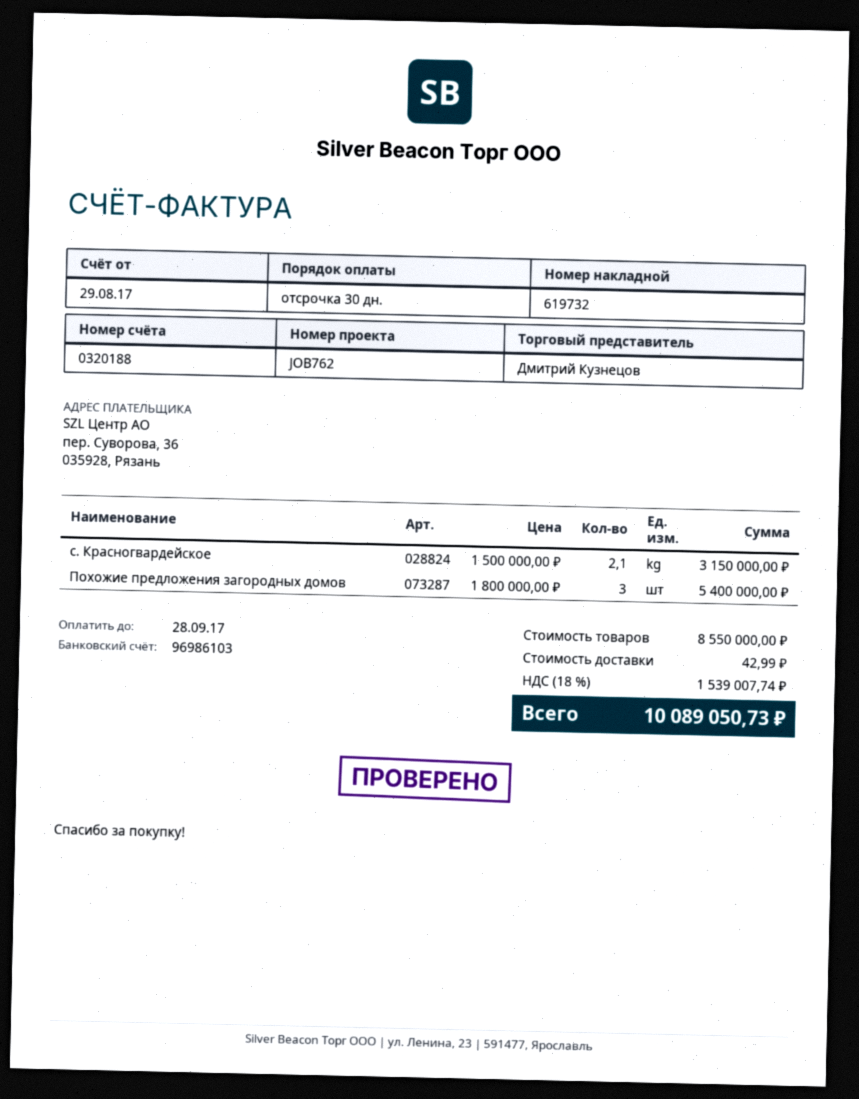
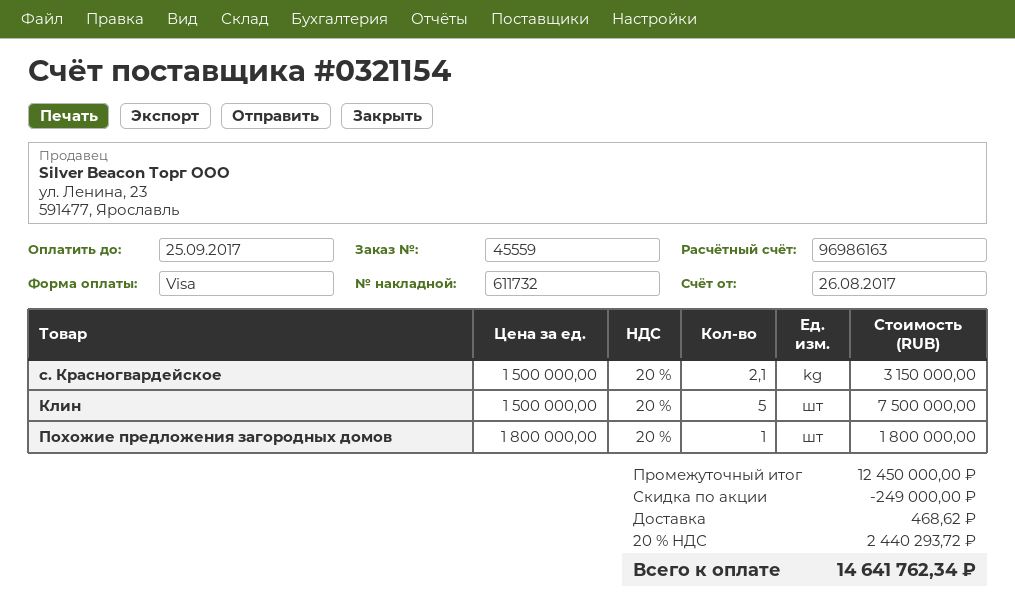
delivery note number: 619732 -> 611732
invoice number: 0320188 -> 0321154
invoice date: 2017-08-29 -> 2017-08-26
due date: 2017-09-28 -> 2017-09-25
bank account: 96986103 -> 96986163
Похожие предложения загородных домов: 3 x 1800000.00 = 5400000.00 -> 1 x 1800000.00 = 1800000.00
Клин: none -> 5 x 1500000.00 = 7500000.00
subtotal: 8550000.00 -> 12450000.00
discount: none -> 249000.00
shipping: 42.99 -> 468.62
tax: 18% = 1539007.74 -> 20% = 2440293.72
total: 10089050.73 -> 14641762.34

